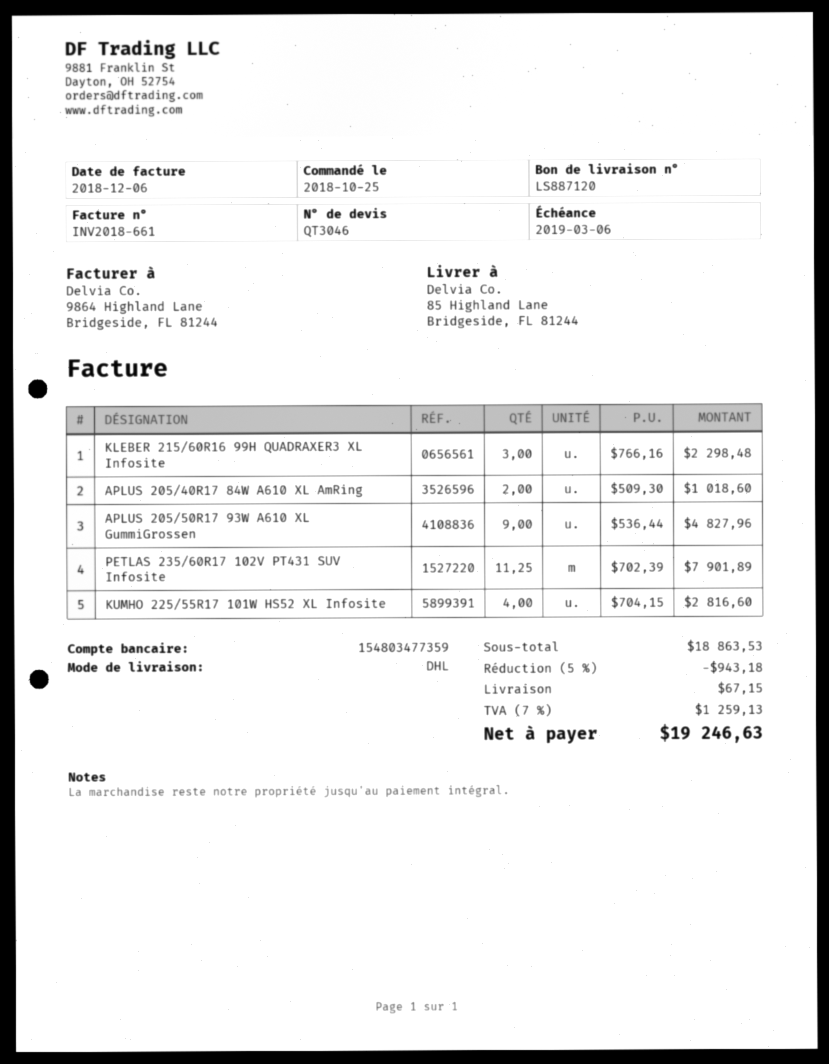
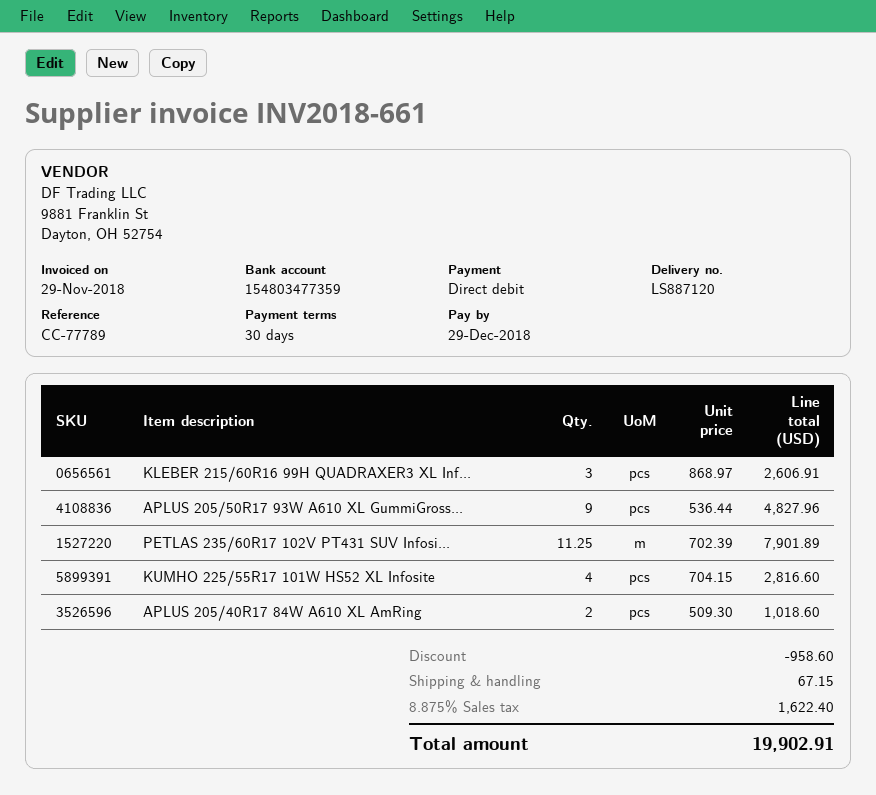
invoice date: 2018-12-06 -> 2018-11-29
due date: 2019-03-06 -> 2018-12-29
KLEBER 215/60R16 99H QUADRAXER3 XL Infosite: 3 x 766.16 = 2298.48 -> 3 x 868.97 = 2606.91
discount: 943.18 -> 958.60
tax: 7% = 1259.13 -> 8.875% = 1622.40
total: 19246.63 -> 19902.91

